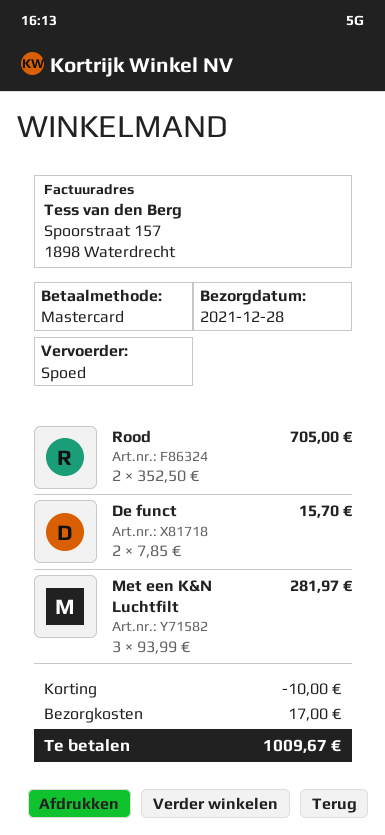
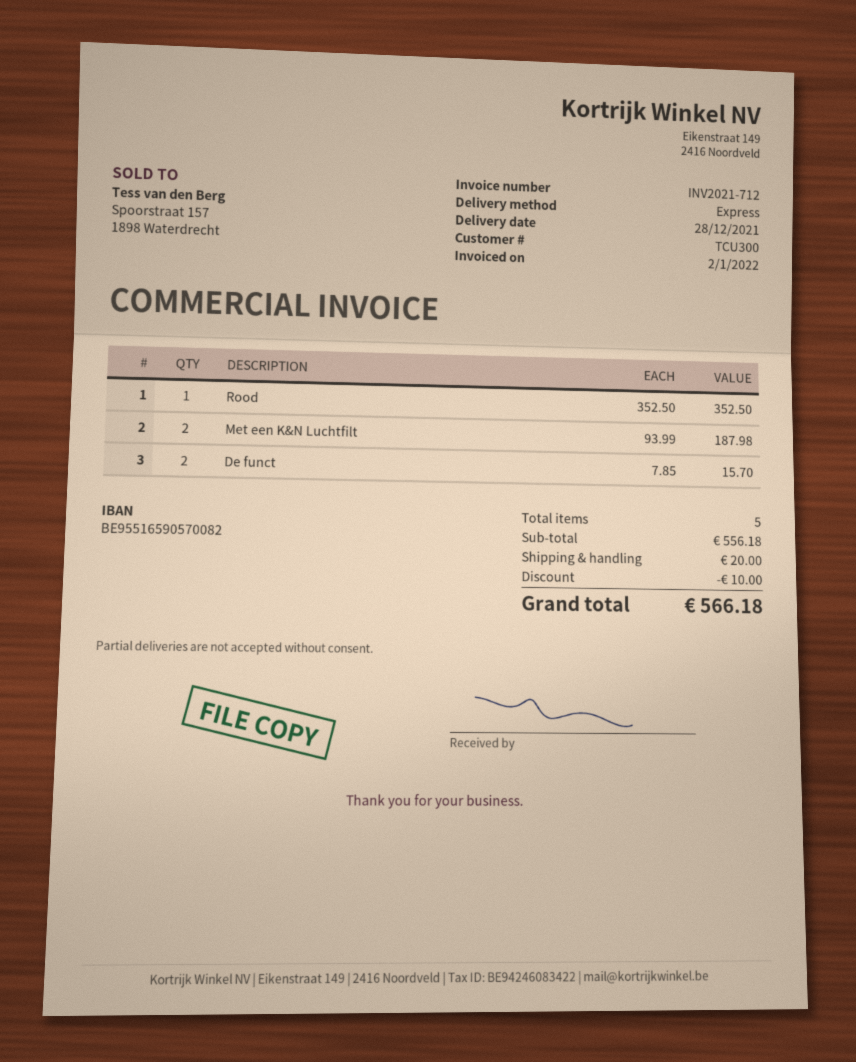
Rood: 2 x 352.50 = 705.00 -> 1 x 352.50 = 352.50
Met een K&N Luchtfilt: 3 x 93.99 = 281.97 -> 2 x 93.99 = 187.98
shipping: 17.00 -> 20.00
total: 1009.67 -> 566.18

